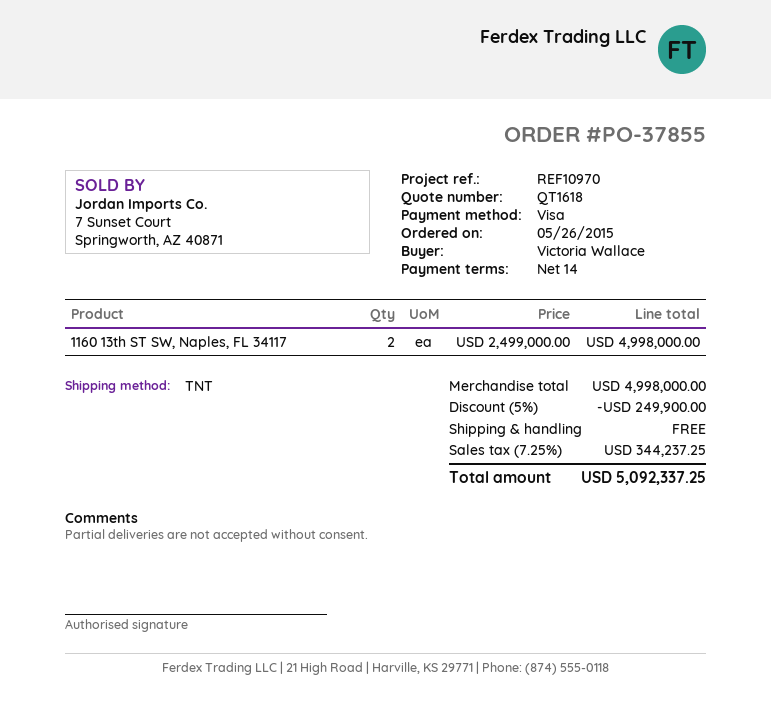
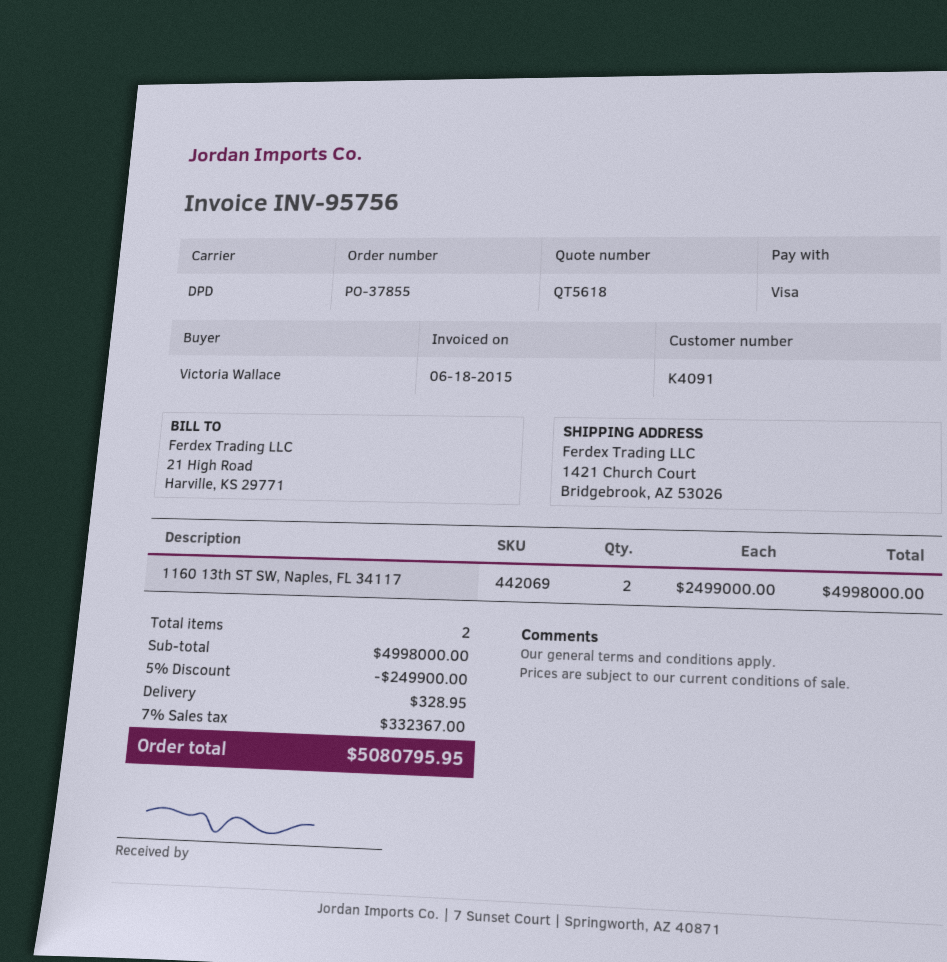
quote number: QT1618 -> QT5618
shipping method: TNT -> DPD
shipping: 0.00 -> 328.95
tax: 7.25% = 344237.25 -> 7% = 332367.00
total: 5092337.25 -> 5080795.95

